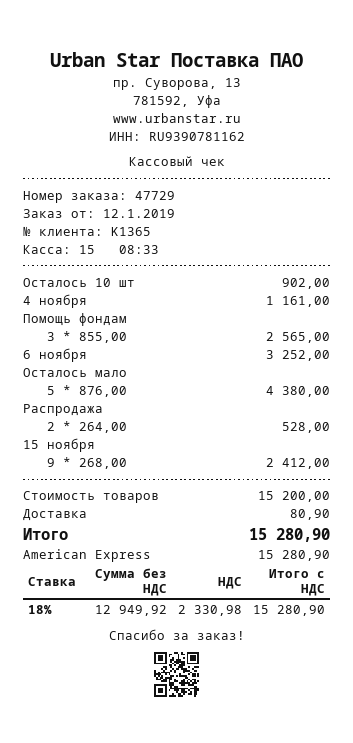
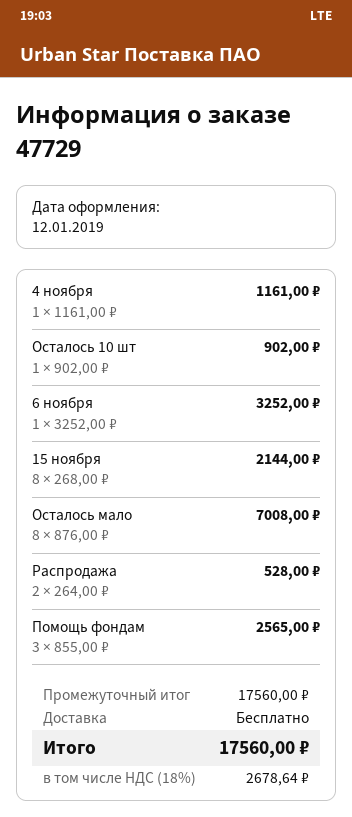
Осталось мало: 5 x 876.00 = 4380.00 -> 8 x 876.00 = 7008.00
15 ноября: 9 x 268.00 = 2412.00 -> 8 x 268.00 = 2144.00
subtotal: 15200.00 -> 17560.00
shipping: 80.90 -> 0.00
tax: 18% = 2330.98 -> 18% = 2678.64
total: 15280.90 -> 17560.00

